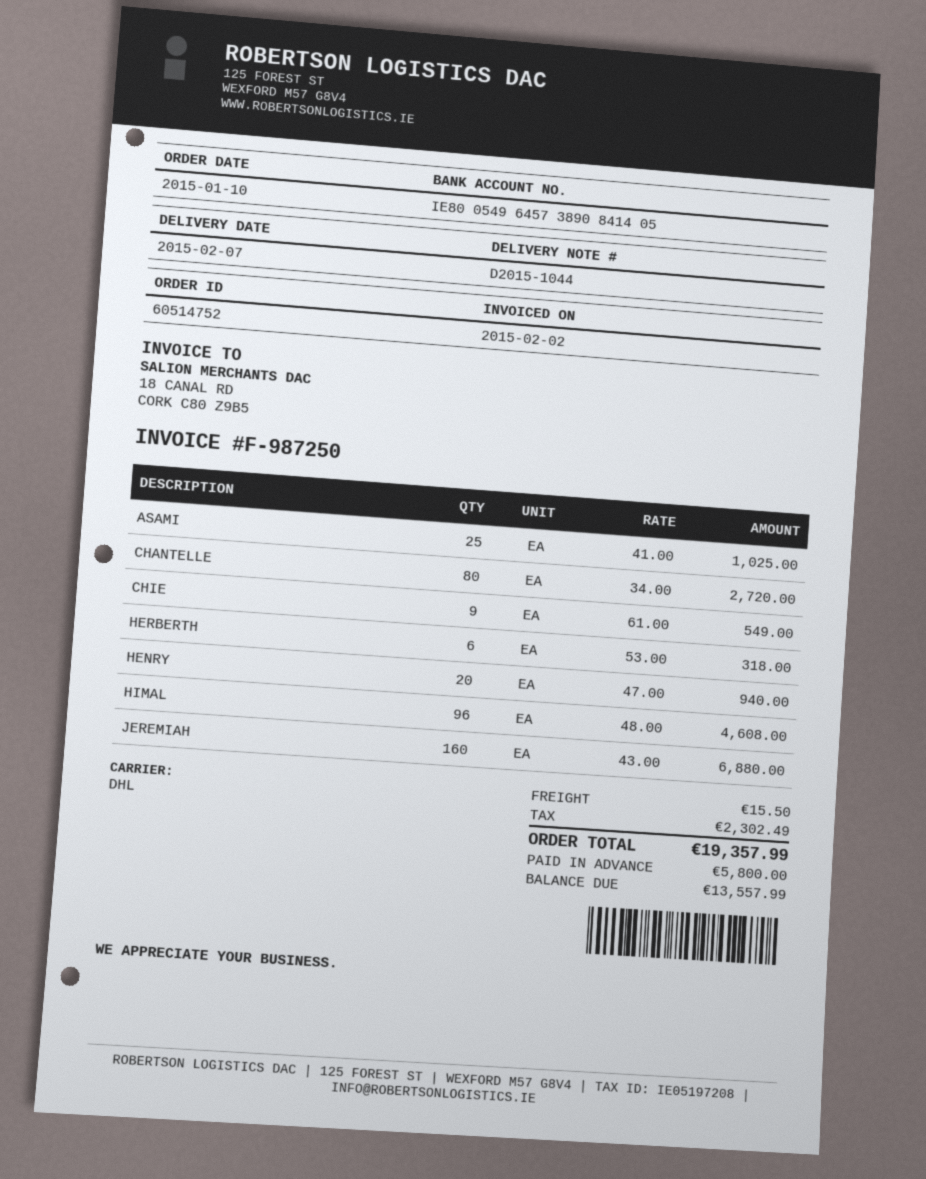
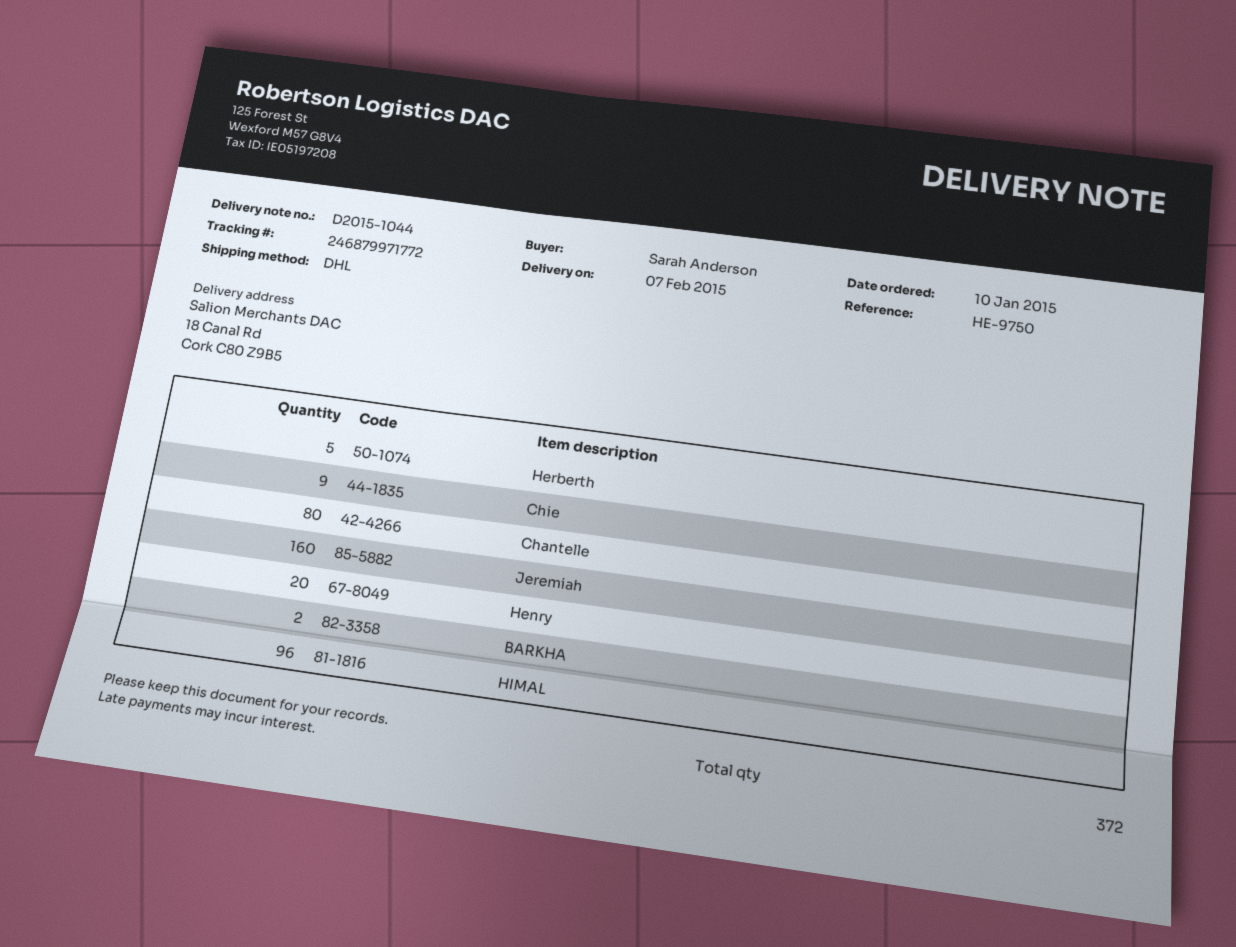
ASAMI: 25 -> none
HERBERTH: 6 -> 5
BARKHA: none -> 2

